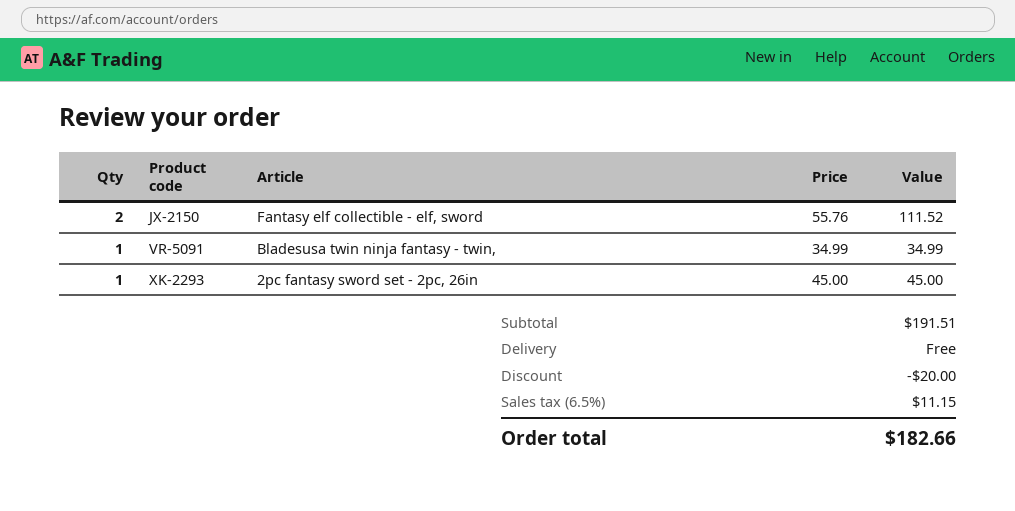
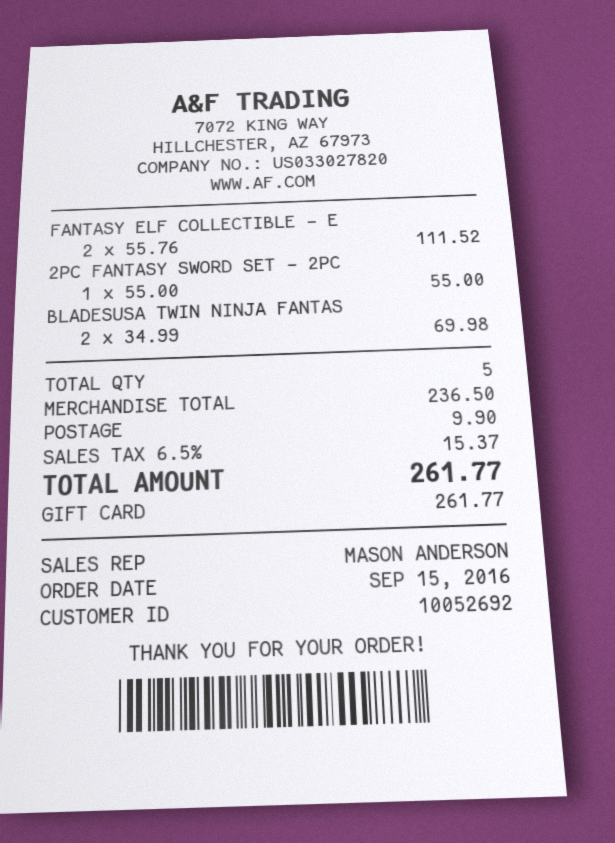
Bladesusa twin ninja fantasy - twin,: 1 x 34.99 = 34.99 -> 2 x 34.99 = 69.98
2pc fantasy sword set - 2pc, 26in: 1 x 45.00 = 45.00 -> 1 x 55.00 = 55.00
subtotal: 191.51 -> 236.50
discount: 20.00 -> none
shipping: 0.00 -> 9.90
tax: 6.5% = 11.15 -> 6.5% = 15.37
total: 182.66 -> 261.77

